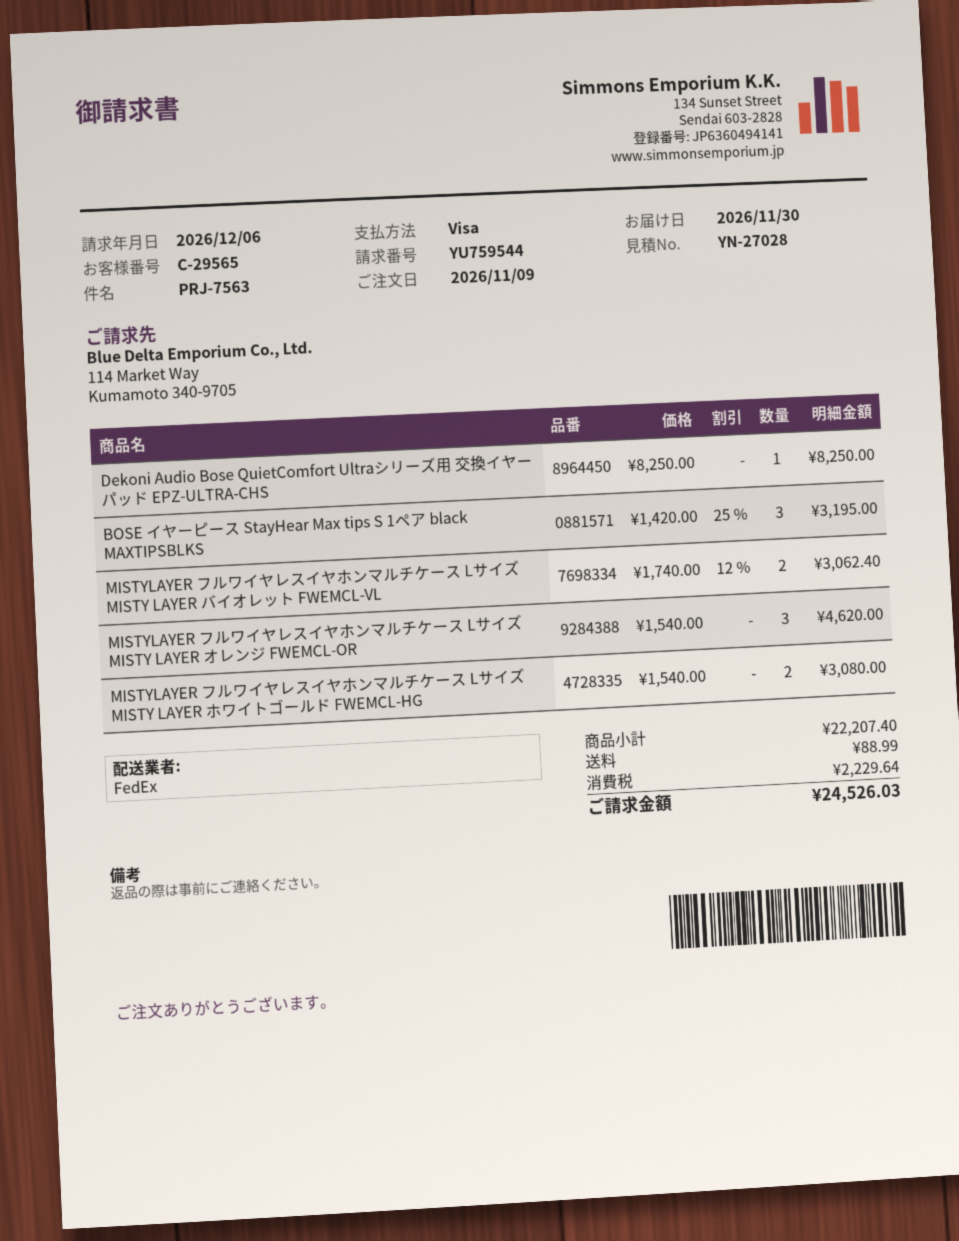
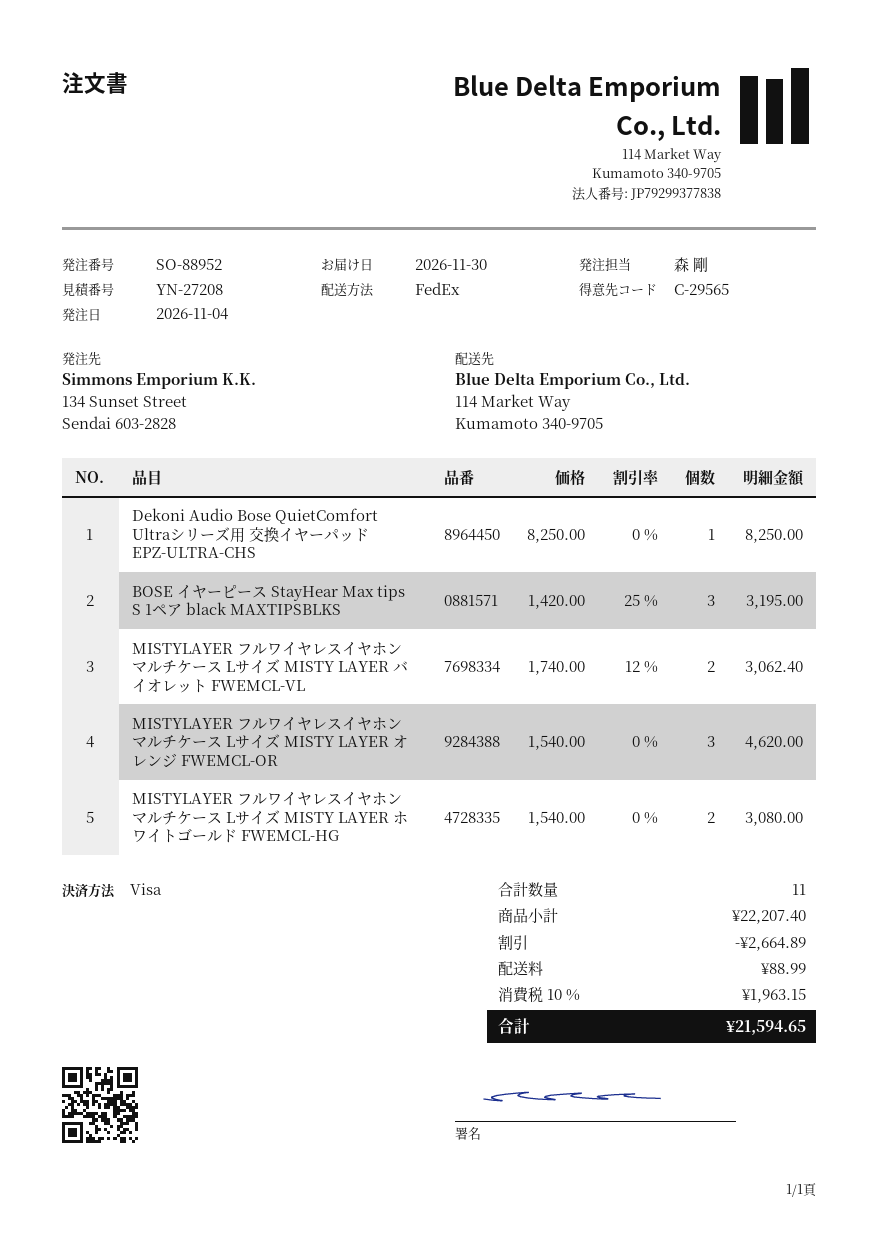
quote number: YN-27028 -> YN-27208
order date: 2026-11-09 -> 2026-11-04
discount: none -> 2664.89
tax: 2229.64 -> 1963.15
total: 24526.03 -> 21594.65

